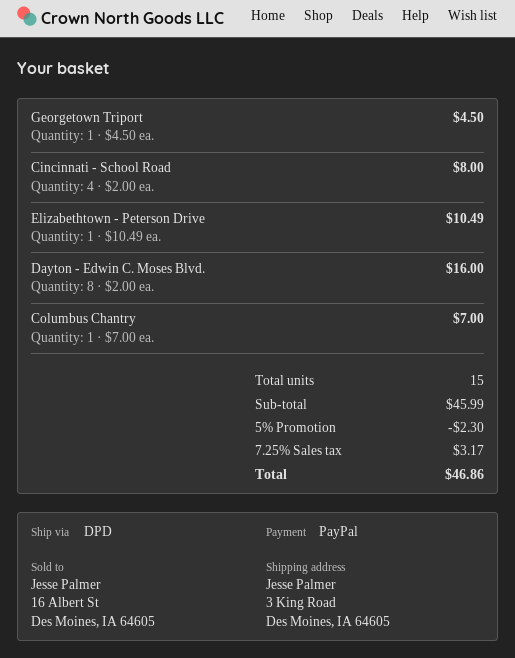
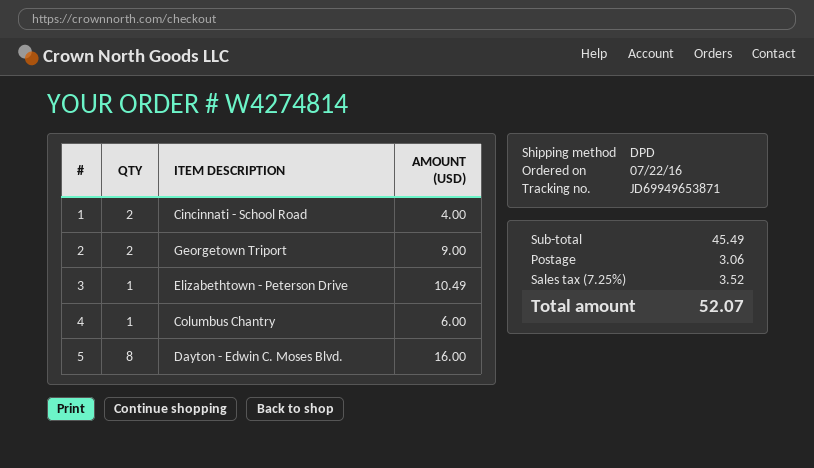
Georgetown Triport: 1 for 4.50 -> 2 for 9.00
Cincinnati - School Road: 4 for 8.00 -> 2 for 4.00
Columbus Chantry: 1 for 7.00 -> 1 for 6.00
subtotal: 45.99 -> 45.49
discount: 5% = 2.30 -> none
shipping: none -> 3.06
tax: 7.25% = 3.17 -> 7.25% = 3.52
total: 46.86 -> 52.07

